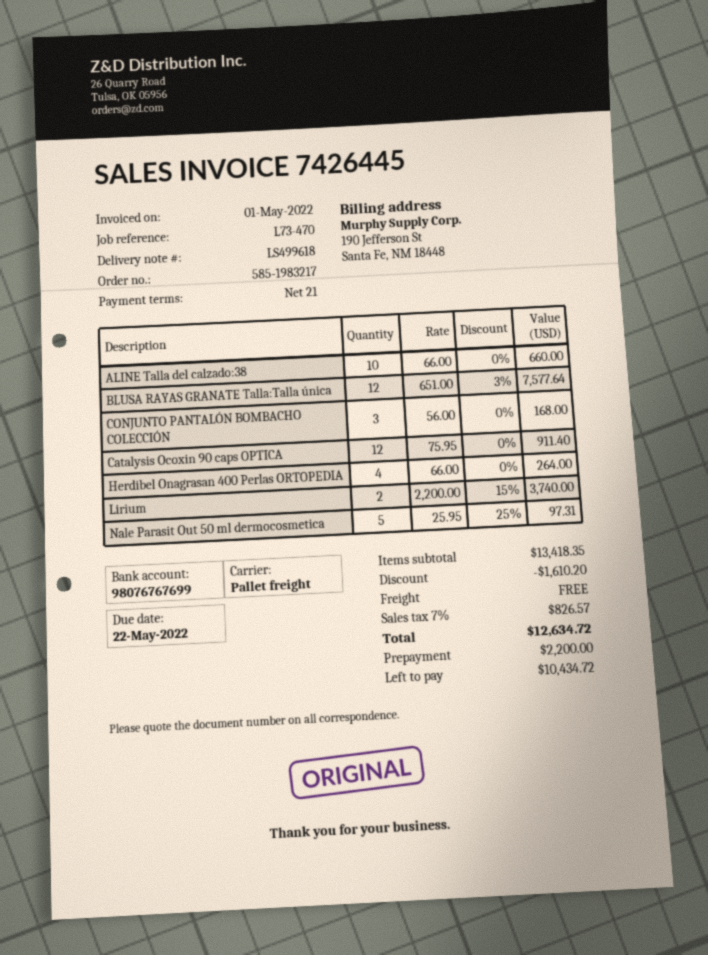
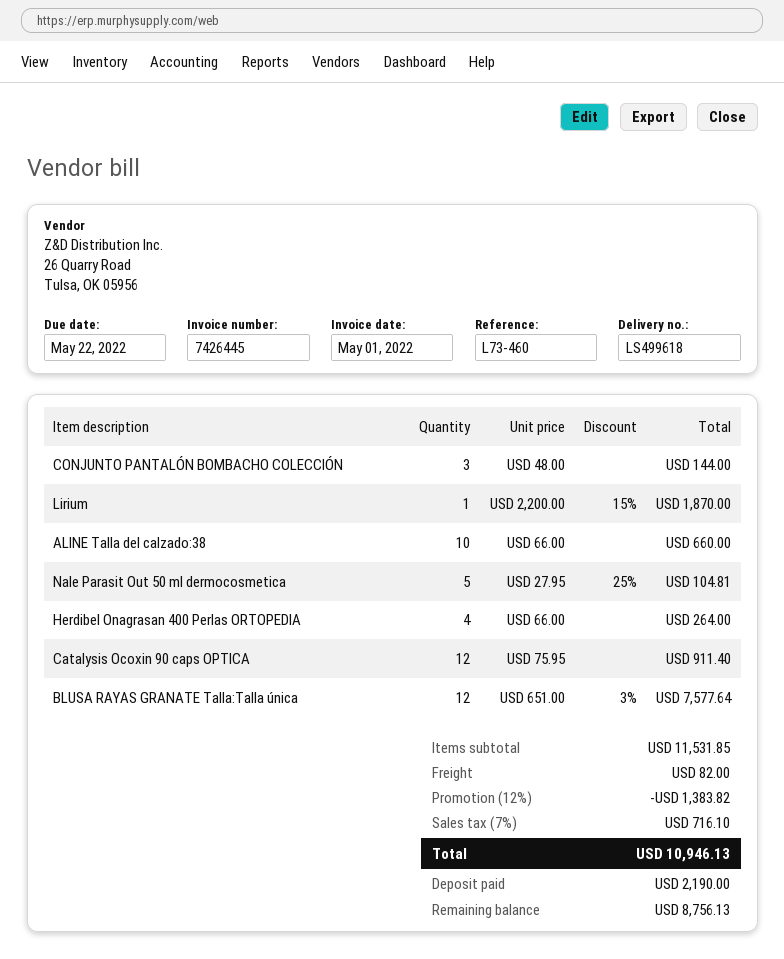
reference: L73-470 -> L73-460
CONJUNTO PANTALÓN BOMBACHO COLECCIÓN: 3 x 56.00 = 168.00 -> 3 x 48.00 = 144.00
Lirium: 2 x 2200.00 - 15% = 3740.00 -> 1 x 2200.00 - 15% = 1870.00
Nale Parasit Out 50 ml dermocosmetica: 5 x 25.95 - 25% = 97.31 -> 5 x 27.95 - 25% = 104.81
subtotal: 13418.35 -> 11531.85
discount: 1610.20 -> 1383.82
shipping: 0.00 -> 82.00
tax: 7% = 826.57 -> 7% = 716.10
total: 12634.72 -> 10946.13
deposit: 2200.00 -> 2190.00
balance: 10434.72 -> 8756.13

